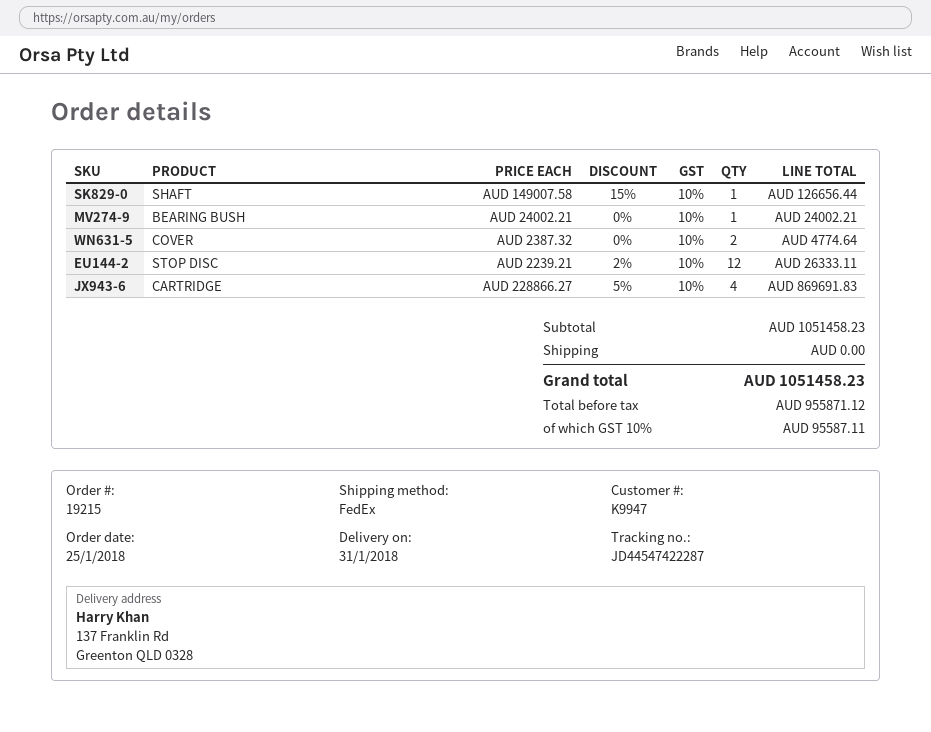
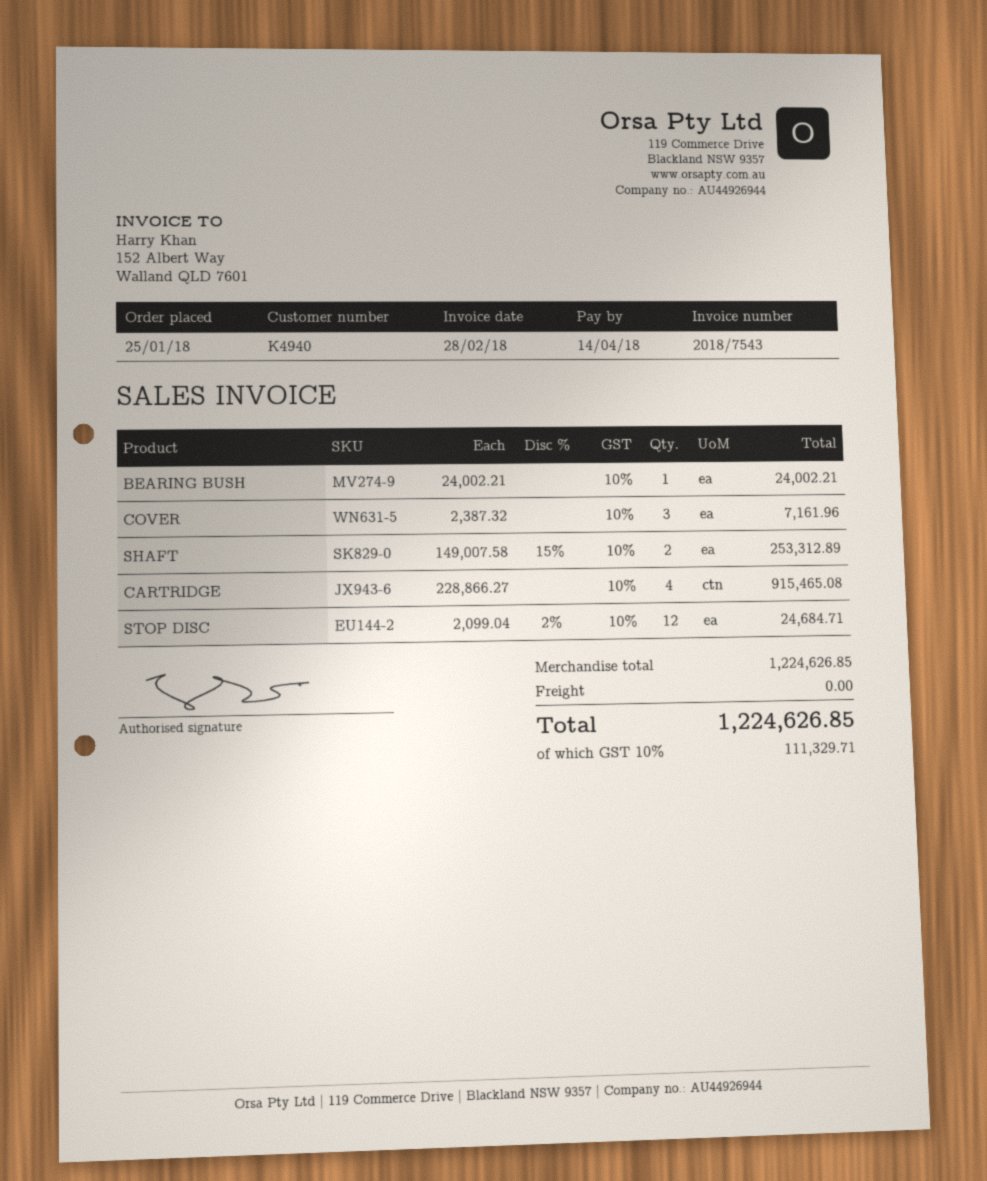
customer number: K9947 -> K4940
SHAFT: 1 x 149007.58 - 15% = 126656.44 -> 2 x 149007.58 - 15% = 253312.89
COVER: 2 x 2387.32 = 4774.64 -> 3 x 2387.32 = 7161.96
STOP DISC: 12 x 2239.21 - 2% = 26333.11 -> 12 x 2099.04 - 2% = 24684.71
CARTRIDGE: 4 x 228866.27 - 5% = 869691.83 -> 4 x 228866.27 = 915465.08
subtotal: 1051458.23 -> 1224626.85
tax: 10% = 95587.11 -> 10% = 111329.71
total: 1051458.23 -> 1224626.85

